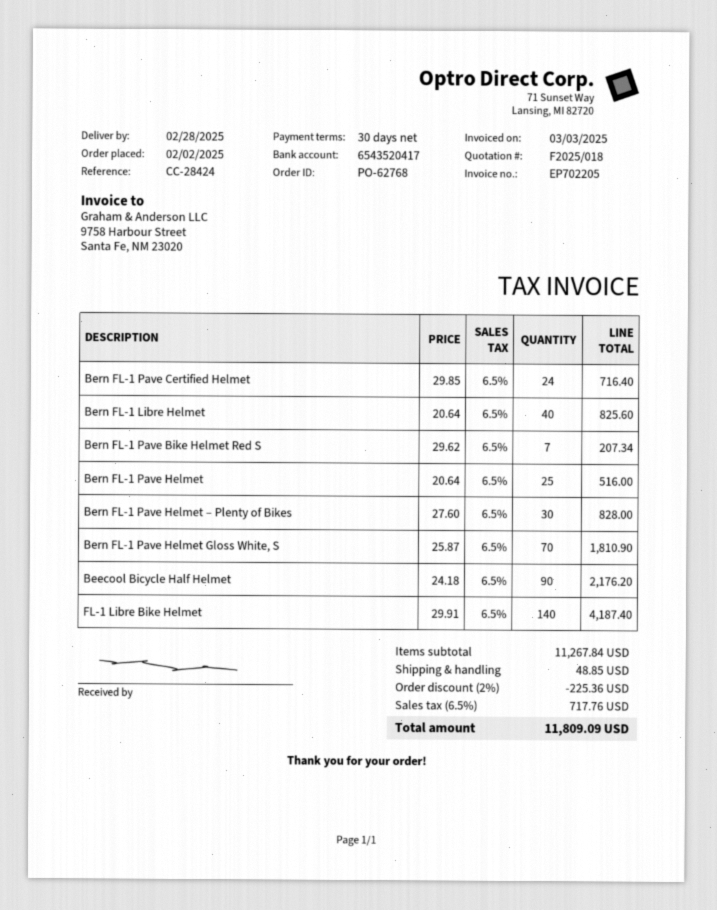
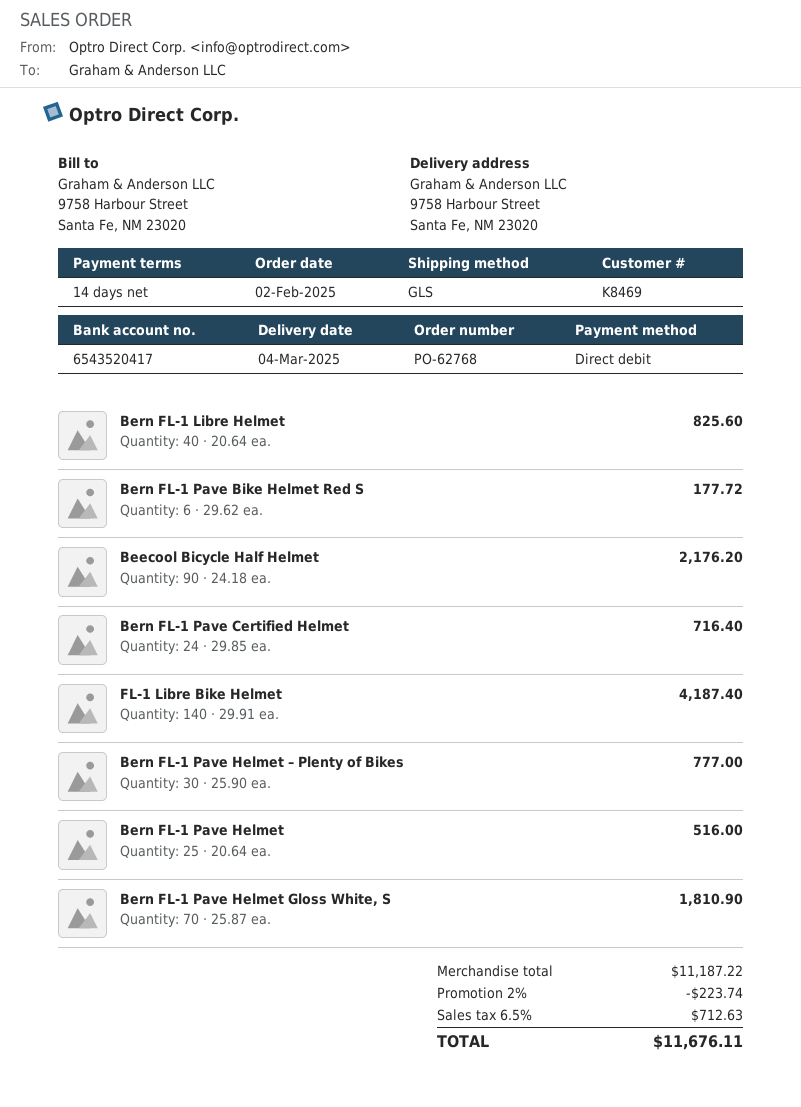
delivery date: 2025-02-28 -> 2025-03-04
payment terms: 30 days -> 14 days
Bern FL-1 Pave Bike Helmet Red S: 7 x 29.62 = 207.34 -> 6 x 29.62 = 177.72
Bern FL-1 Pave Helmet – Plenty of Bikes: 30 x 27.60 = 828.00 -> 30 x 25.90 = 777.00
subtotal: 11267.84 -> 11187.22
discount: 2% = 225.36 -> 2% = 223.74
shipping: 48.85 -> none
tax: 6.5% = 717.76 -> 6.5% = 712.63
total: 11809.09 -> 11676.11

